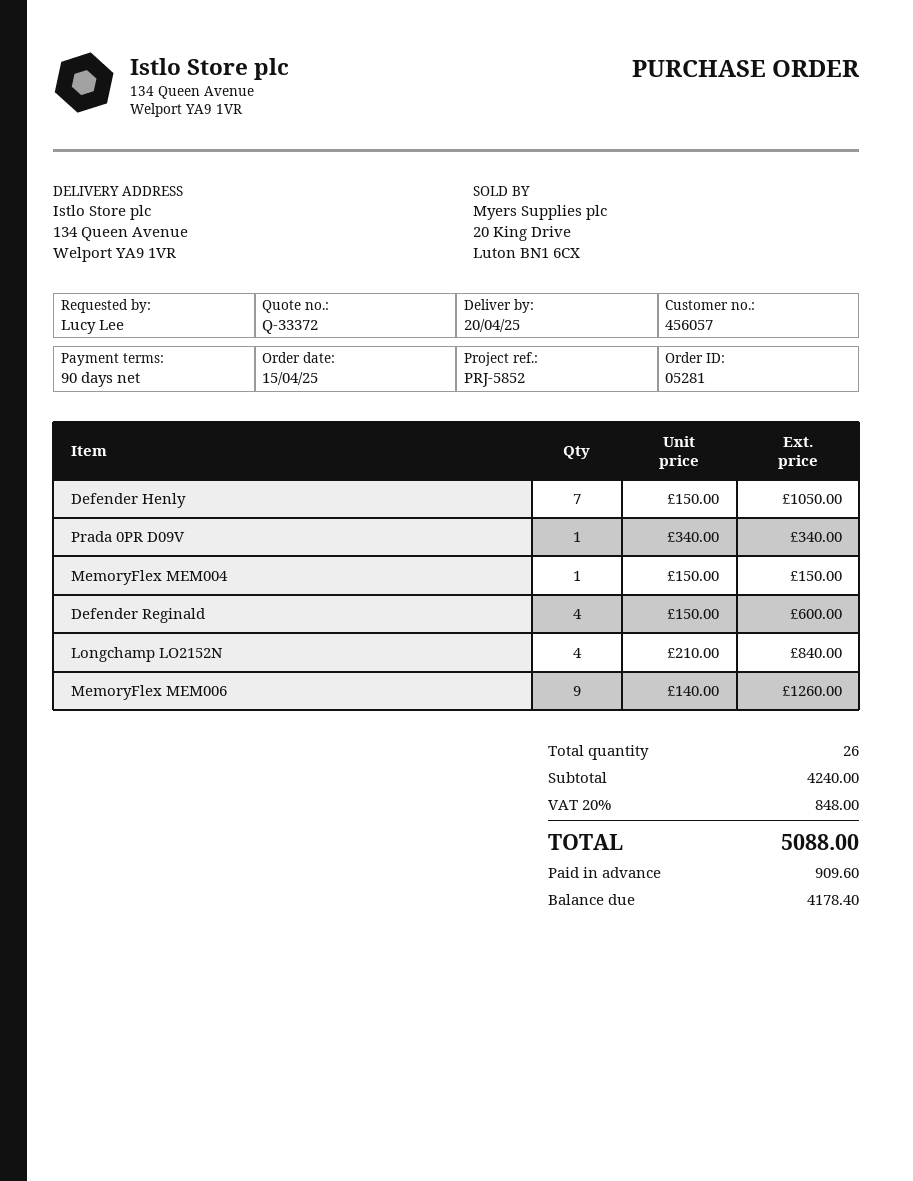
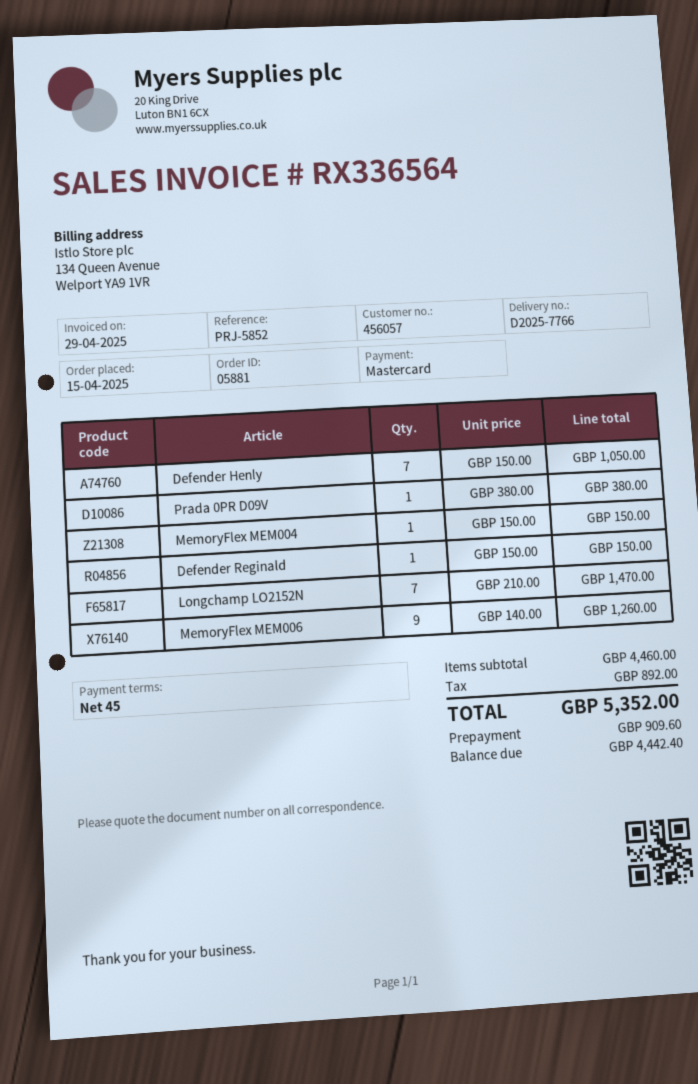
order number: 05281 -> 05881
payment terms: 90 days -> 45 days
Prada 0PR D09V: 1 x 340.00 = 340.00 -> 1 x 380.00 = 380.00
Defender Reginald: 4 x 150.00 = 600.00 -> 1 x 150.00 = 150.00
Longchamp LO2152N: 4 x 210.00 = 840.00 -> 7 x 210.00 = 1470.00
subtotal: 4240.00 -> 4460.00
tax: 848.00 -> 892.00
total: 5088.00 -> 5352.00
balance: 4178.40 -> 4442.40

